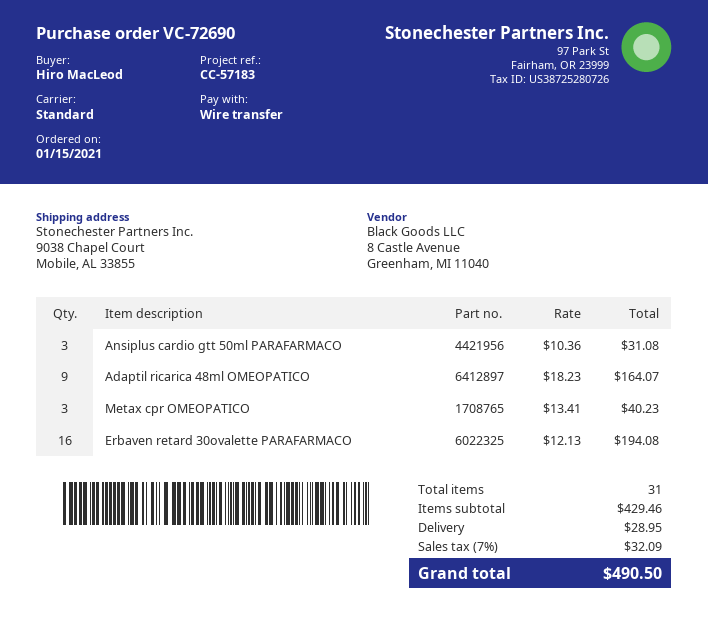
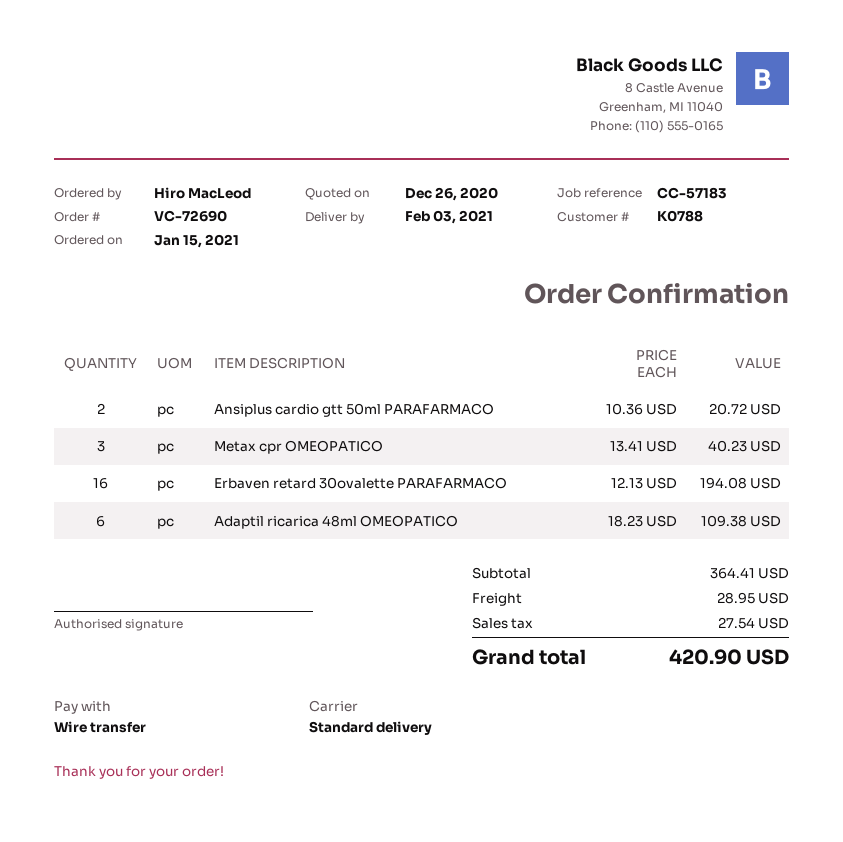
Ansiplus cardio gtt 50ml PARAFARMACO: 3 x 10.36 = 31.08 -> 2 x 10.36 = 20.72
Adaptil ricarica 48ml OMEOPATICO: 9 x 18.23 = 164.07 -> 6 x 18.23 = 109.38
subtotal: 429.46 -> 364.41
tax: 32.09 -> 27.54
total: 490.50 -> 420.90

